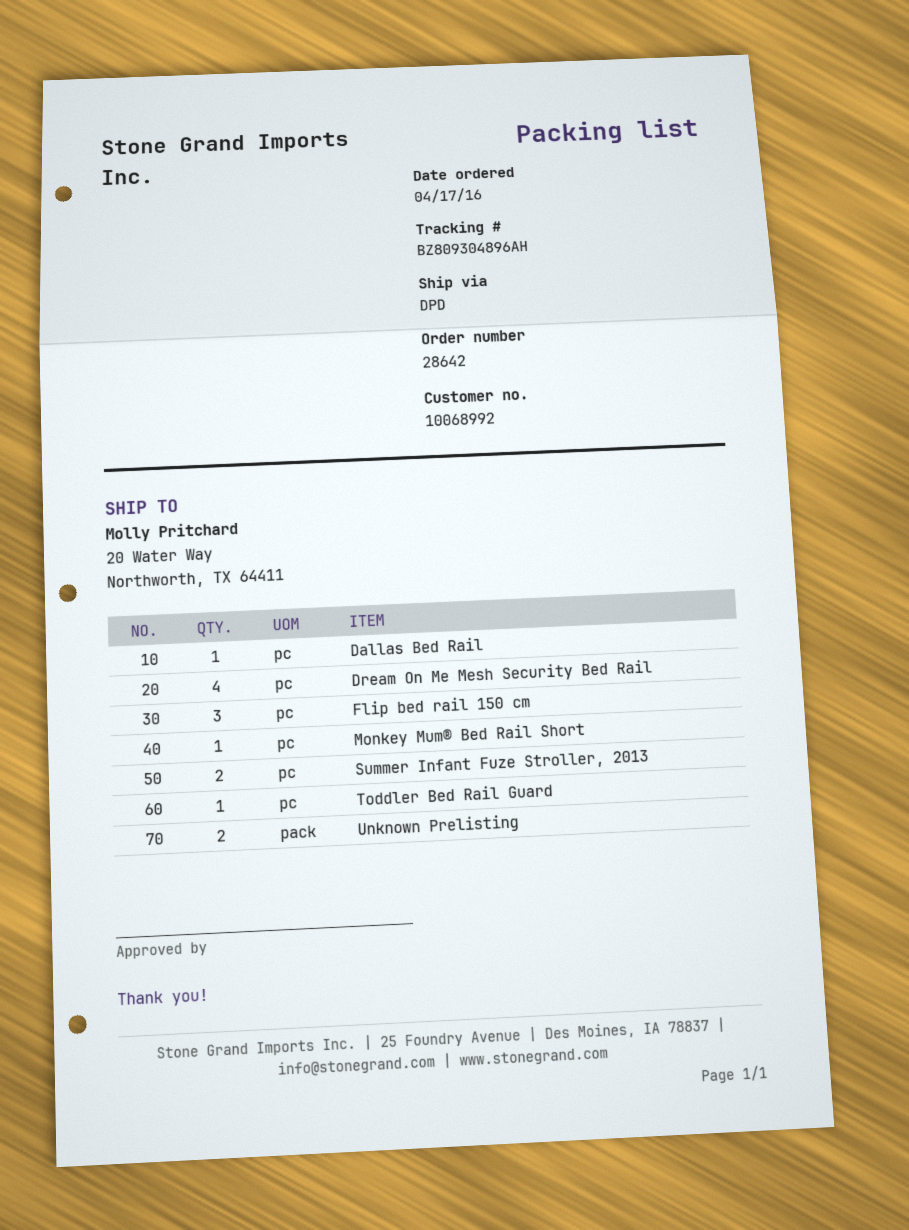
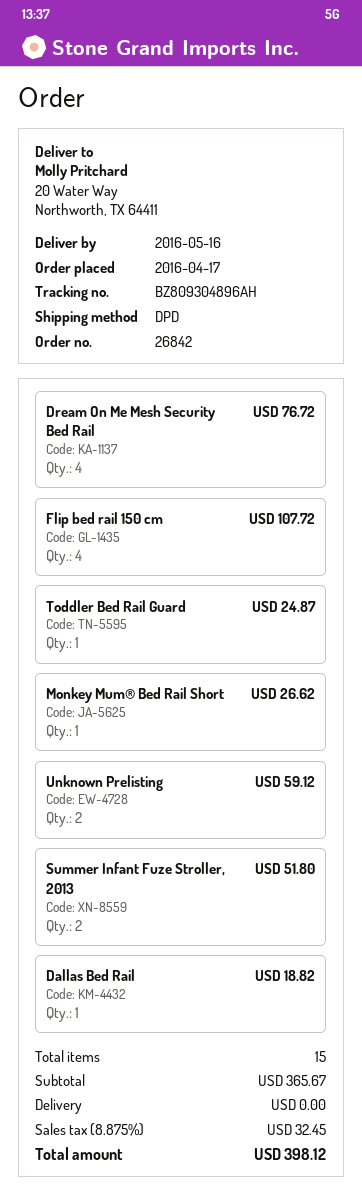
order number: 28642 -> 26842
Flip bed rail 150 cm: 3 -> 4

